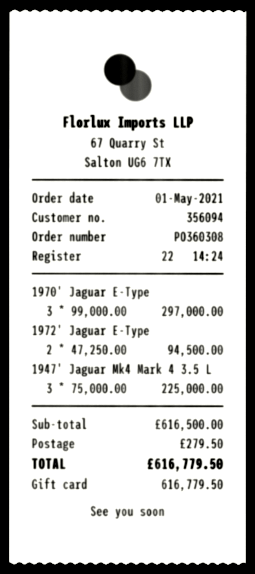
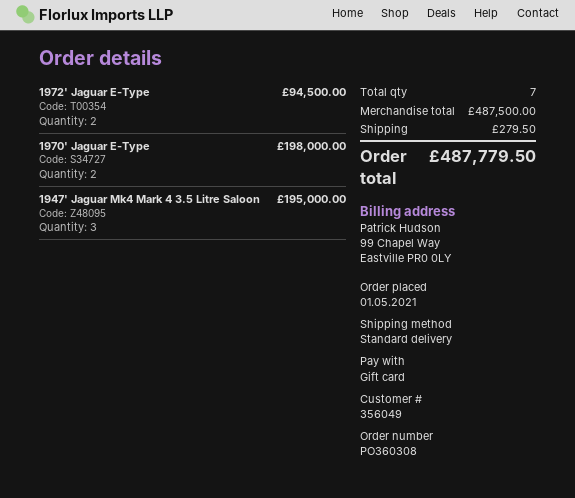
customer number: 356094 -> 356049
1970' Jaguar E-Type: 3 for 297000.00 -> 2 for 198000.00
1947' Jaguar Mk4 Mark 4 3.5 L: 3 for 225000.00 -> 3 for 195000.00
subtotal: 616500.00 -> 487500.00
total: 616779.50 -> 487779.50

